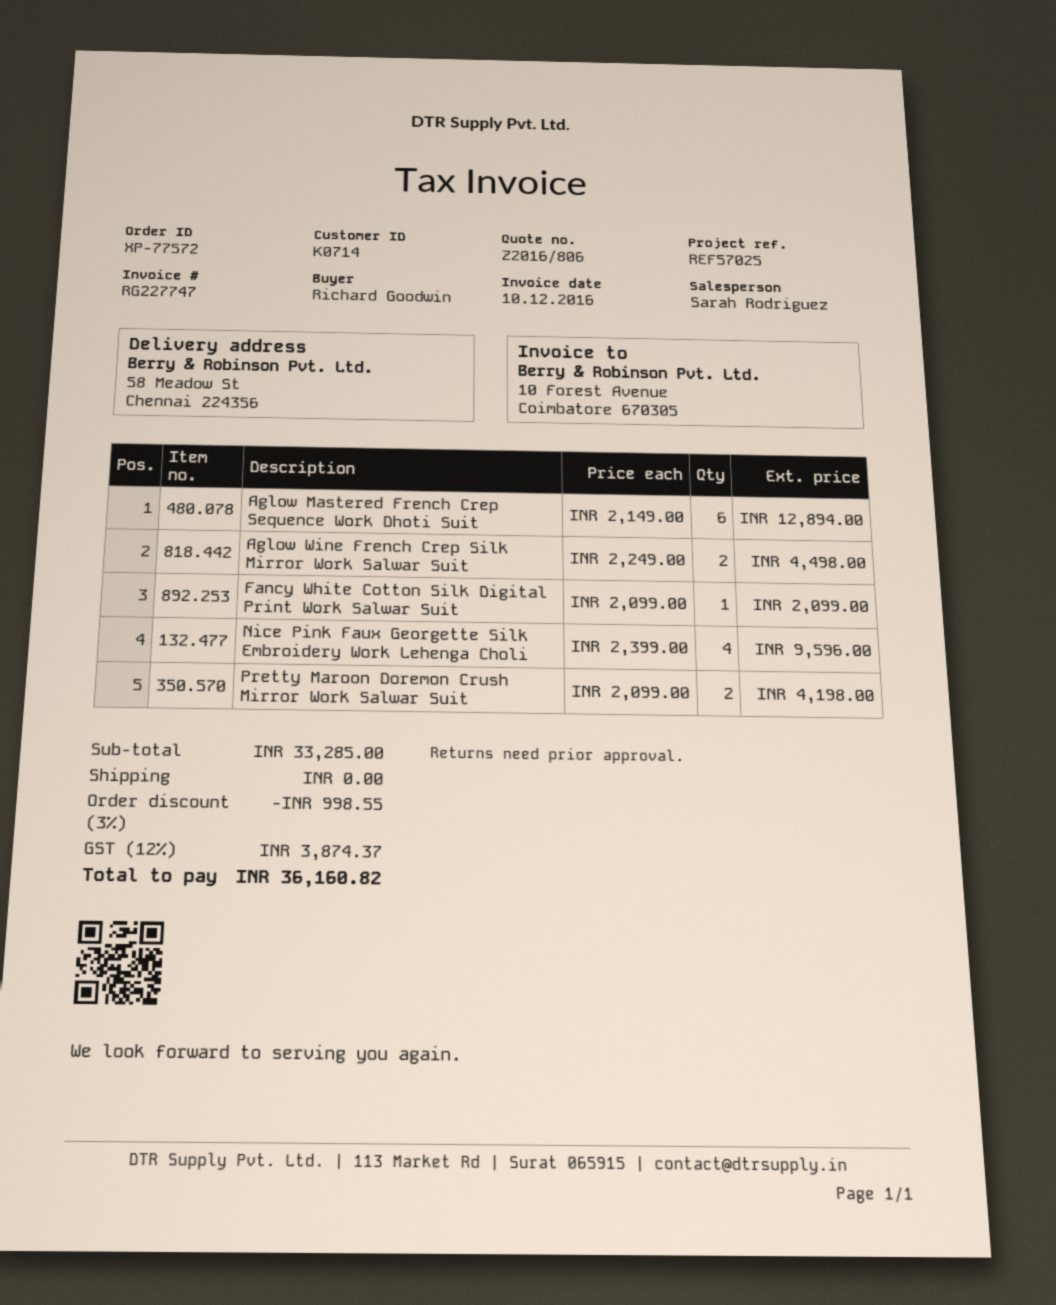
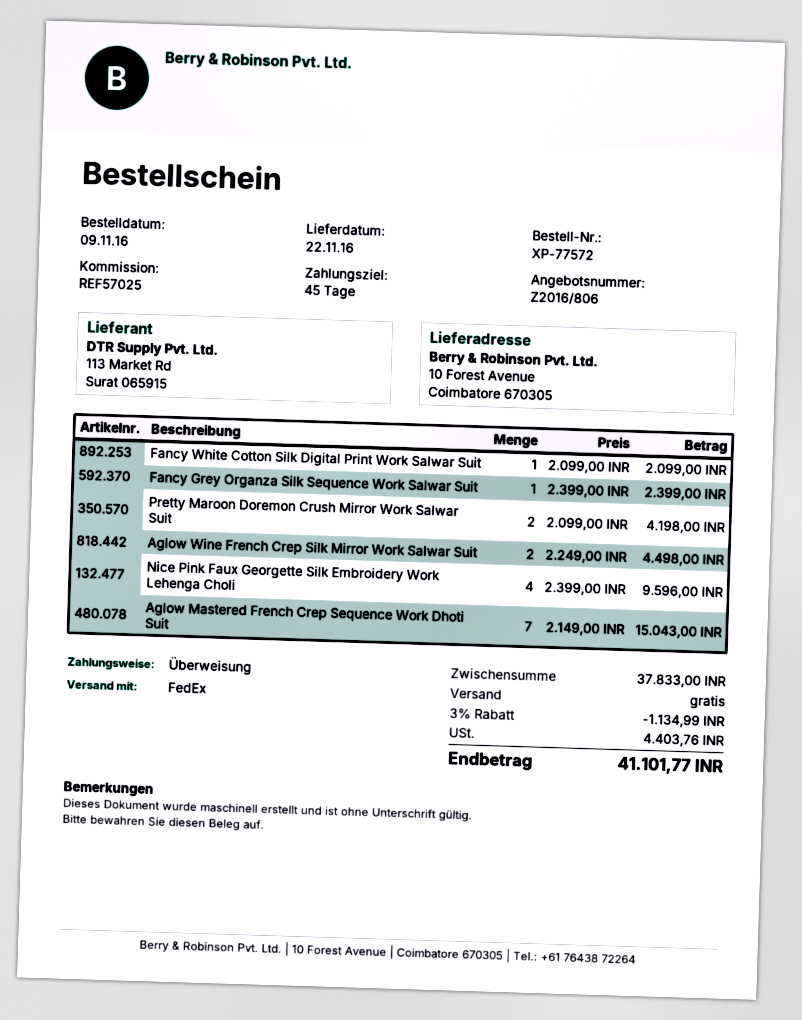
ship to: 58 Meadow St, Chennai 224356 -> 10 Forest Avenue, Coimbatore 670305
Aglow Mastered French Crep Sequence Work Dhoti Suit: 6 x 2149.00 = 12894.00 -> 7 x 2149.00 = 15043.00
Fancy Grey Organza Silk Sequence Work Salwar Suit: none -> 1 x 2399.00 = 2399.00
subtotal: 33285.00 -> 37833.00
discount: 3% = 998.55 -> 3% = 1134.99
tax: 3874.37 -> 4403.76
total: 36160.82 -> 41101.77

